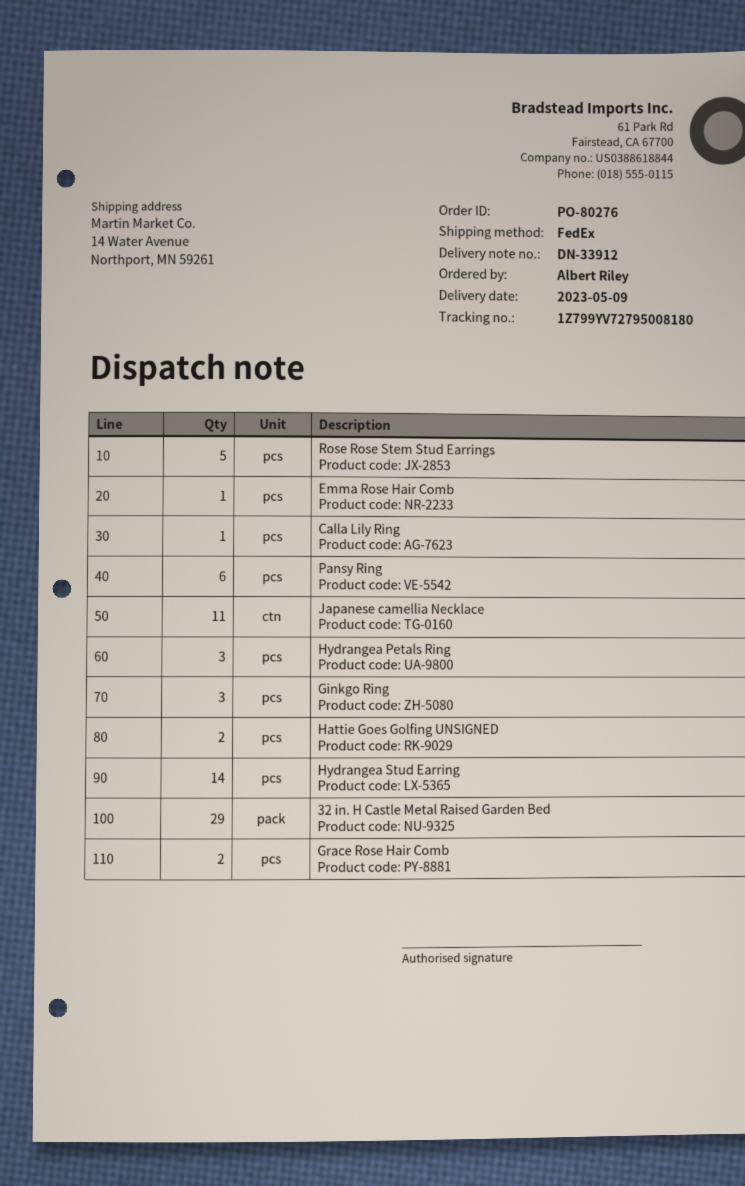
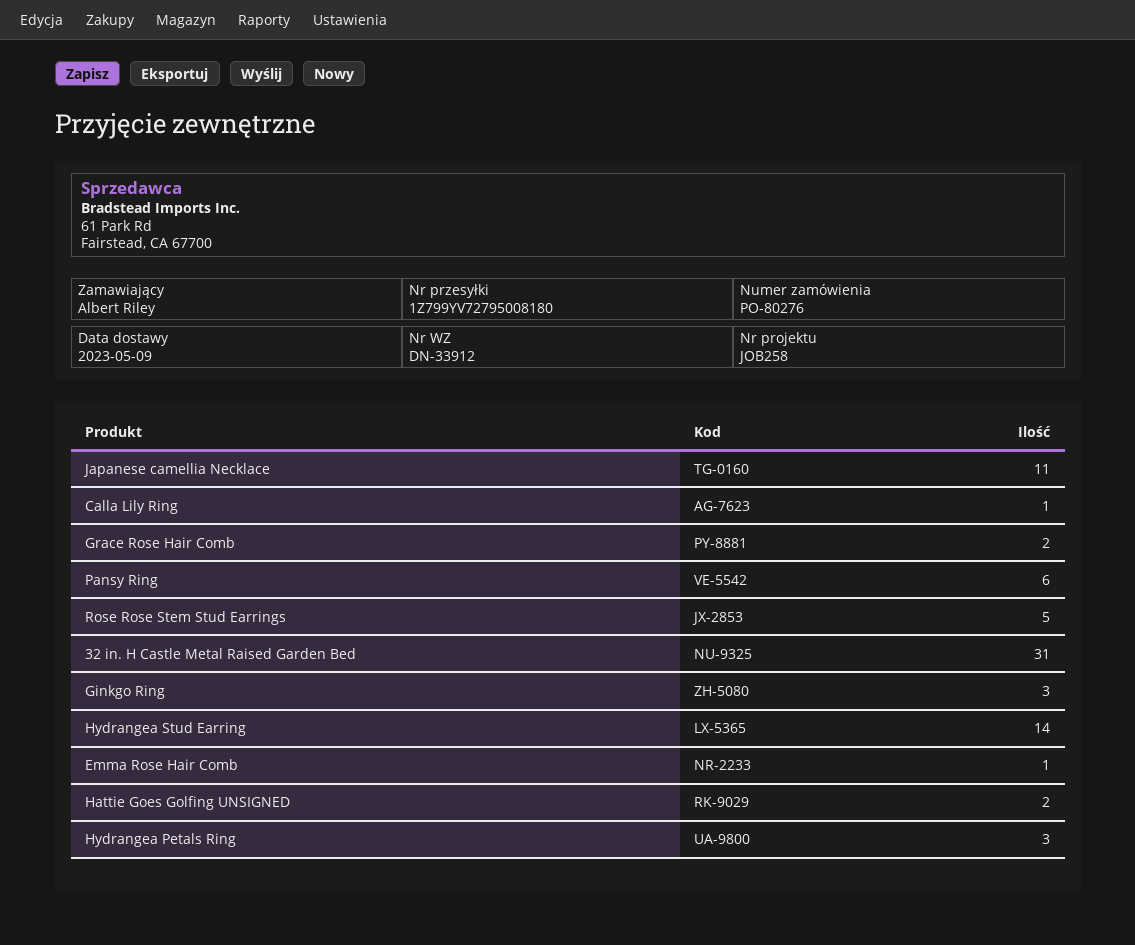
32 in. H Castle Metal Raised Garden Bed: 29 -> 31

